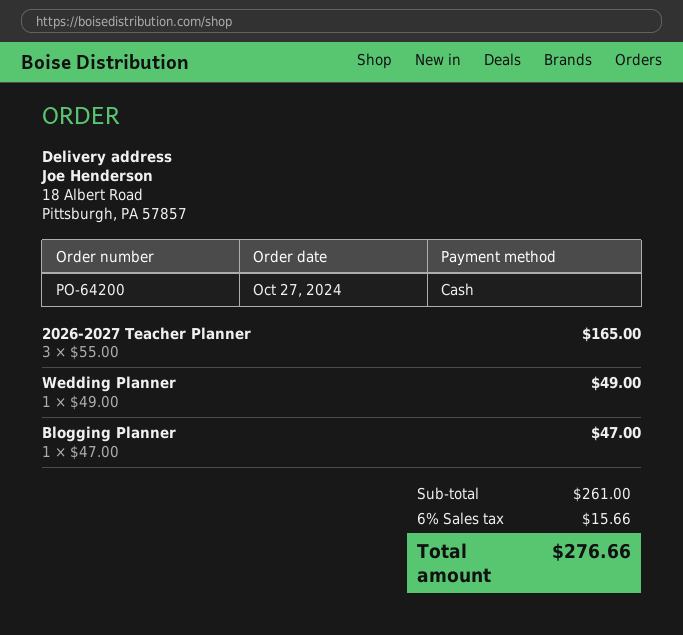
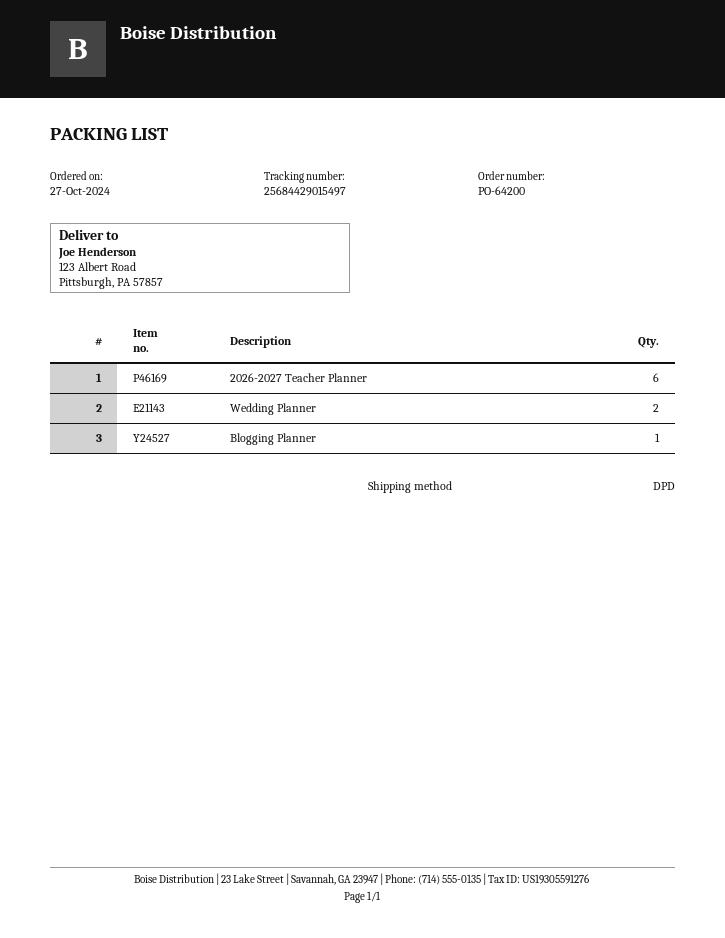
ship to: 18 Albert Road, Pittsburgh, PA 57857 -> 123 Albert Road, Pittsburgh, PA 57857
2026-2027 Teacher Planner: 3 -> 6
Wedding Planner: 1 -> 2

